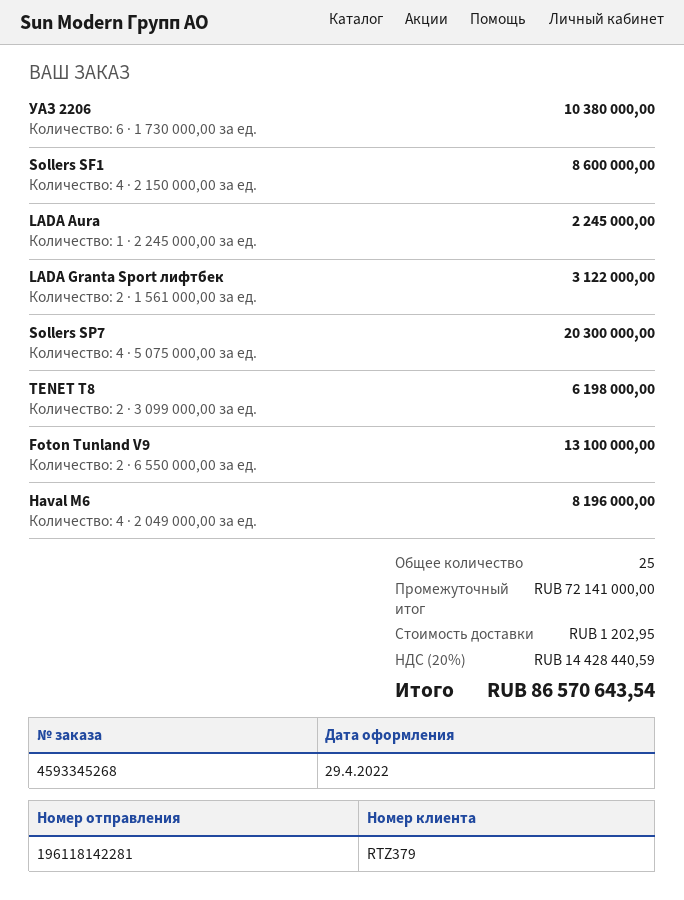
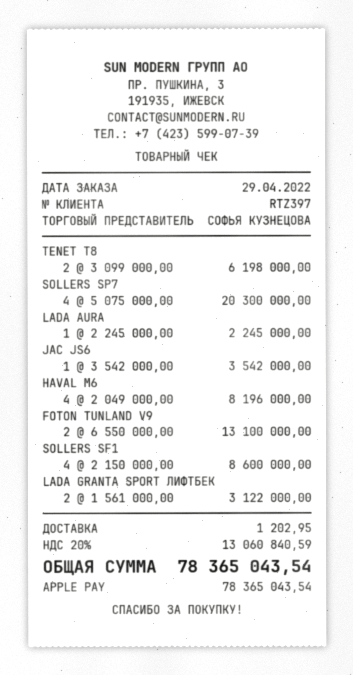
customer number: RTZ379 -> RTZ397
УАЗ 2206: 6 x 1730000.00 = 10380000.00 -> none
JAC JS6: none -> 1 x 3542000.00 = 3542000.00
tax: 20% = 14428440.59 -> 20% = 13060840.59
total: 86570643.54 -> 78365043.54

